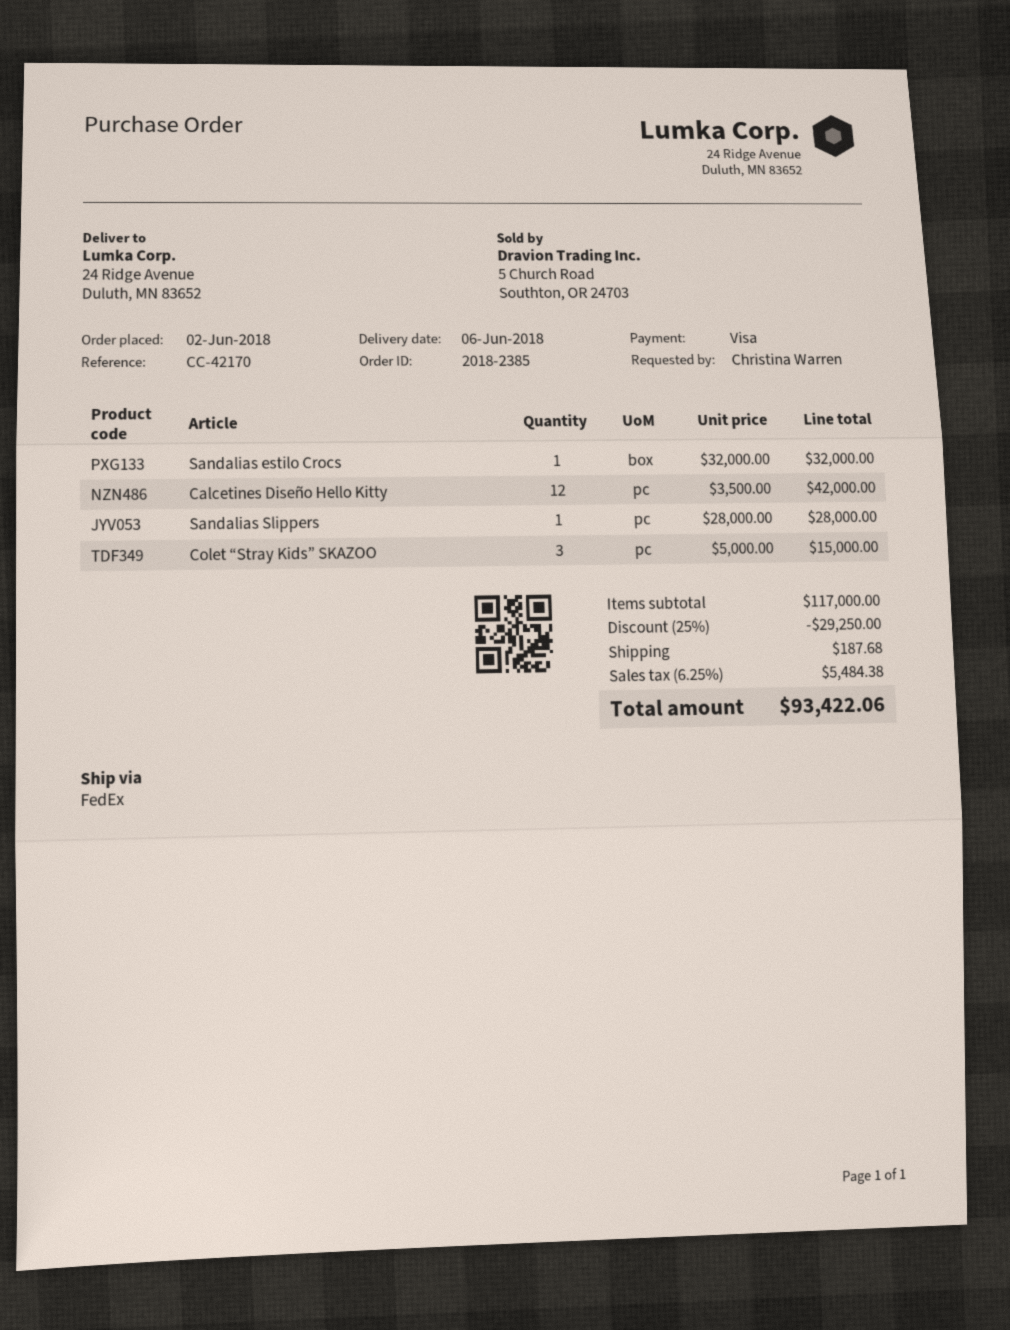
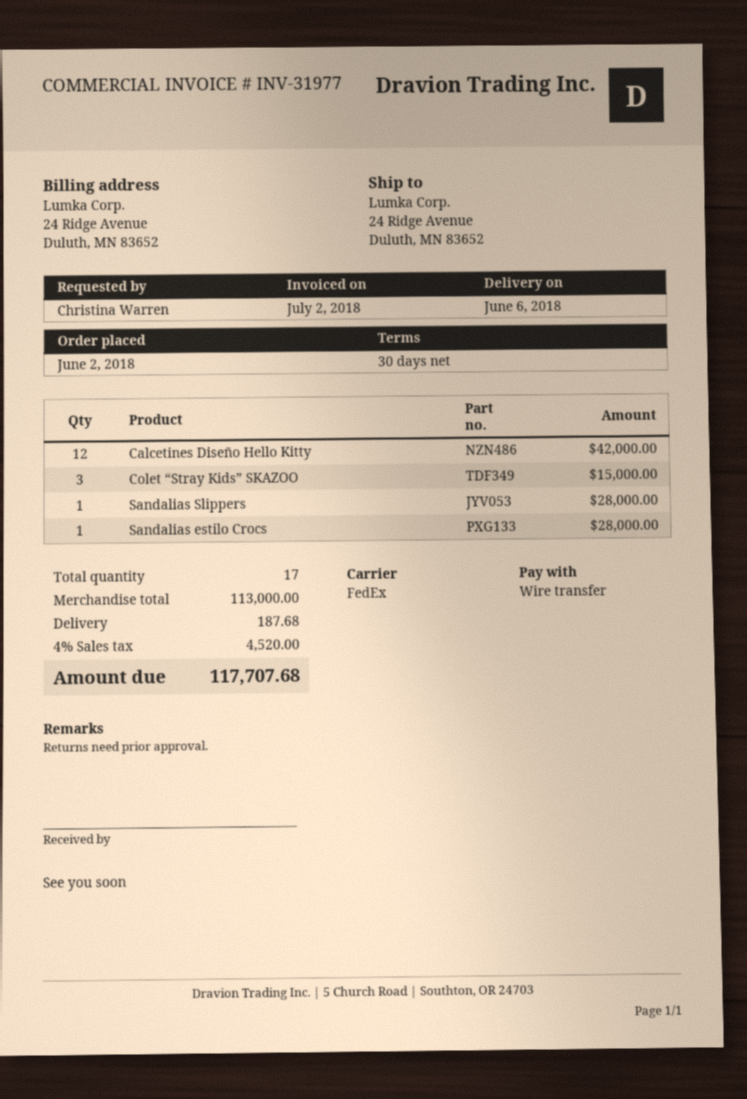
payment method: Visa -> bank transfer
Sandalias estilo Crocs: 1 for 32000.00 -> 1 for 28000.00
subtotal: 117000.00 -> 113000.00
discount: 25% = 29250.00 -> none
tax: 6.25% = 5484.38 -> 4% = 4520.00
total: 93422.06 -> 117707.68

